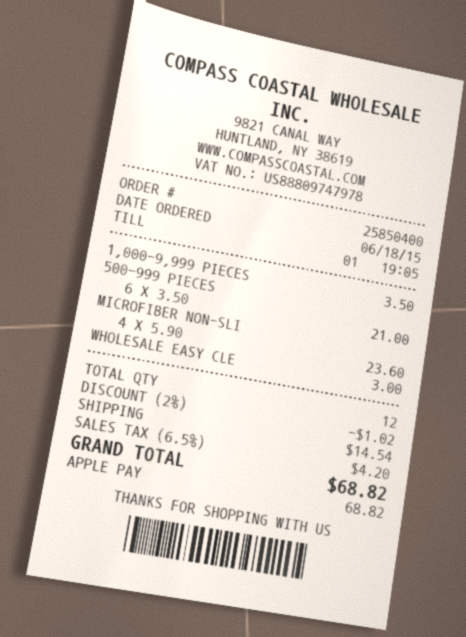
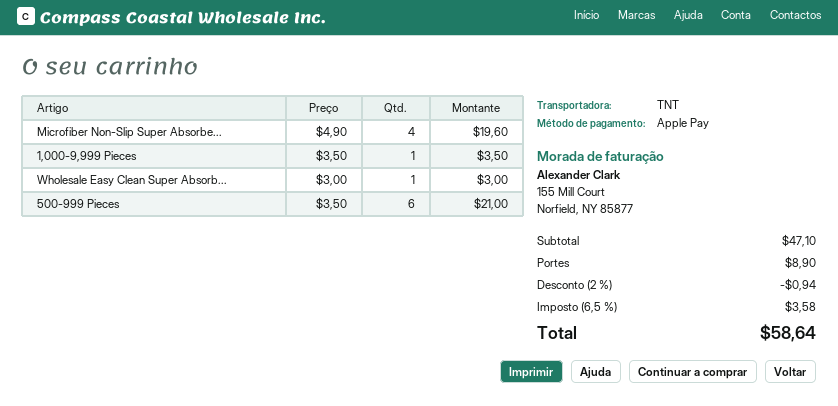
MICROFIBER NON-SLI: 4 x 5.90 = 23.60 -> 4 x 4.90 = 19.60
discount: 2% = 1.02 -> 2% = 0.94
shipping: 14.54 -> 8.90
tax: 6.5% = 4.20 -> 6.5% = 3.58
total: 68.82 -> 58.64

